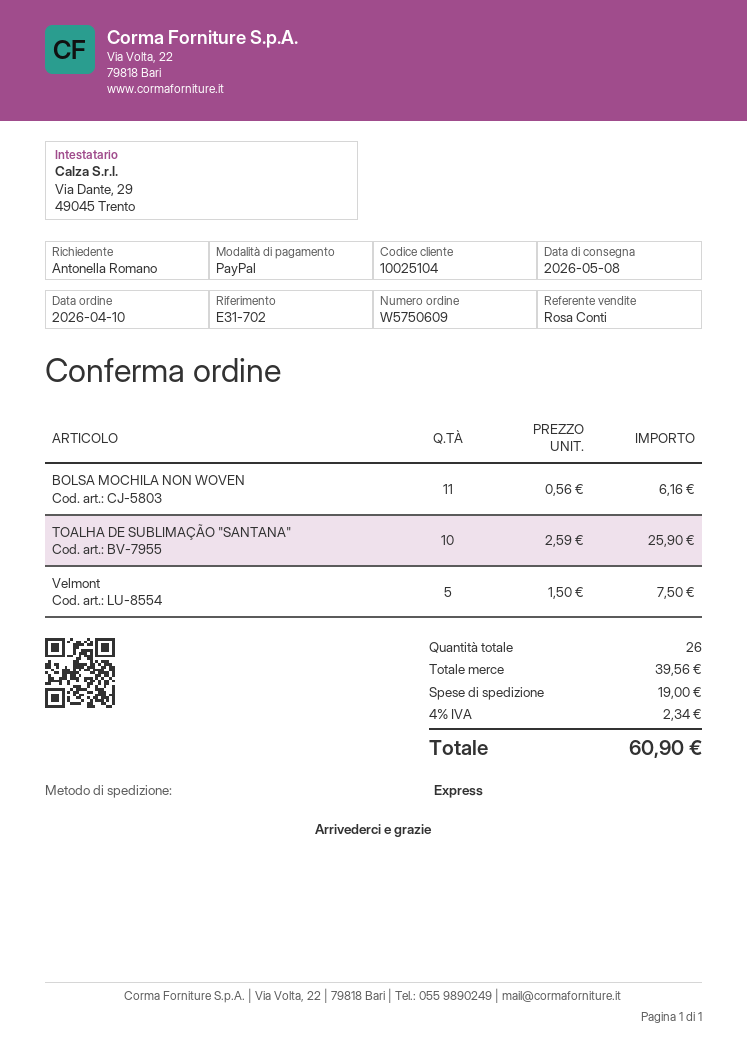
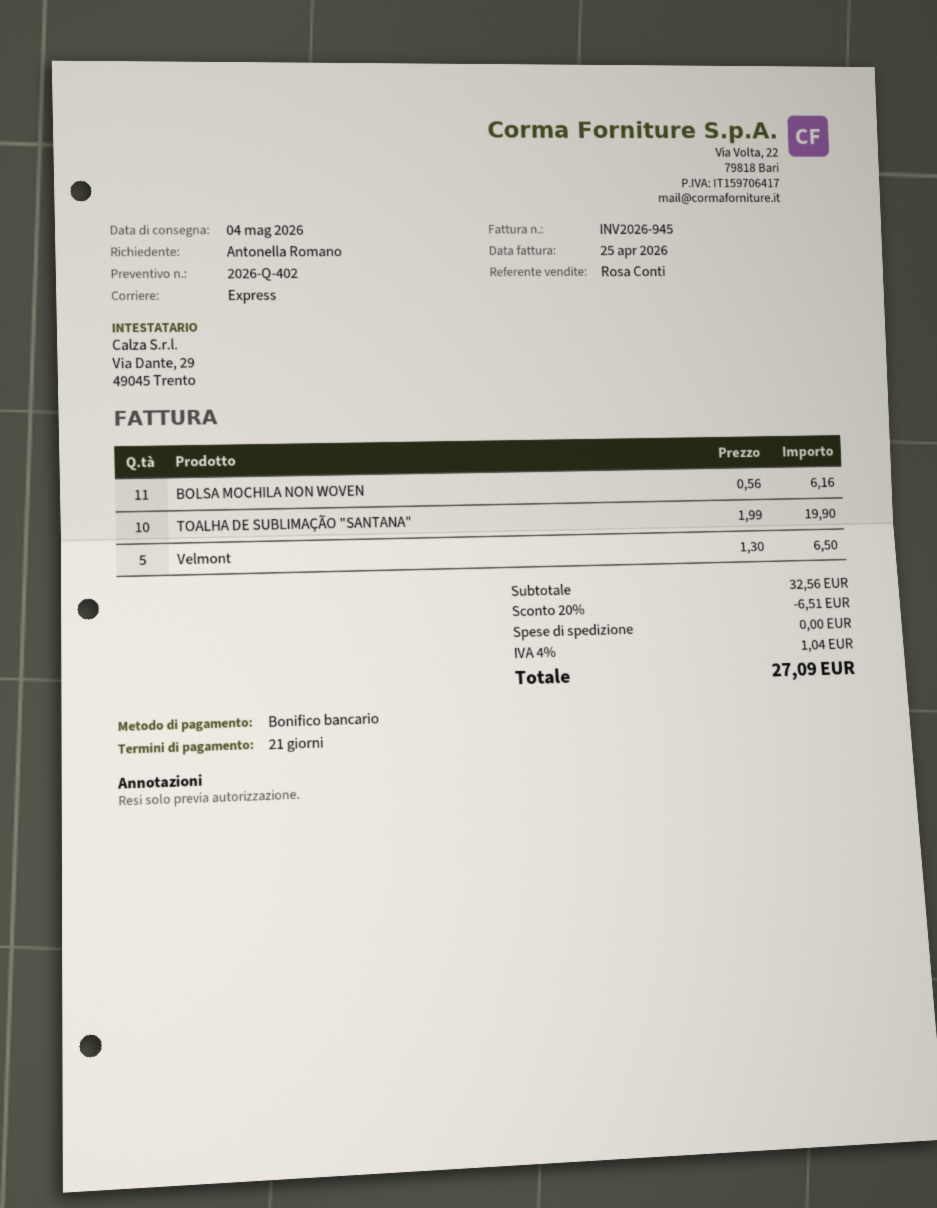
delivery date: 2026-05-08 -> 2026-05-04
payment method: PayPal -> bank transfer
TOALHA DE SUBLIMAÇÃO "SANTANA": 10 x 2.59 = 25.90 -> 10 x 1.99 = 19.90
Velmont: 5 x 1.50 = 7.50 -> 5 x 1.30 = 6.50
subtotal: 39.56 -> 32.56
discount: none -> 20% = 6.51
shipping: 19.00 -> 0.00
tax: 4% = 2.34 -> 4% = 1.04
total: 60.90 -> 27.09

